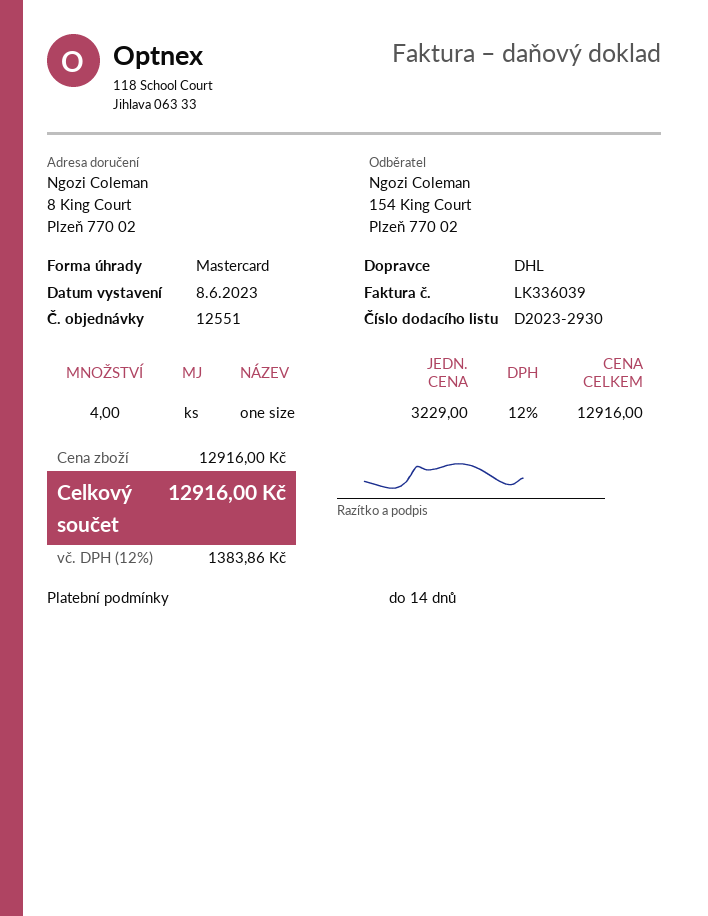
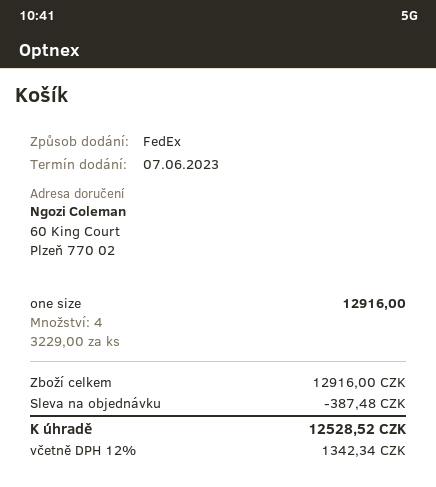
shipping method: DHL -> FedEx
ship to: 8 King Court, Plzeň 770 02 -> 60 King Court, Plzeň 770 02
discount: none -> 387.48
tax: 12% = 1383.86 -> 12% = 1342.34
total: 12916.00 -> 12528.52

